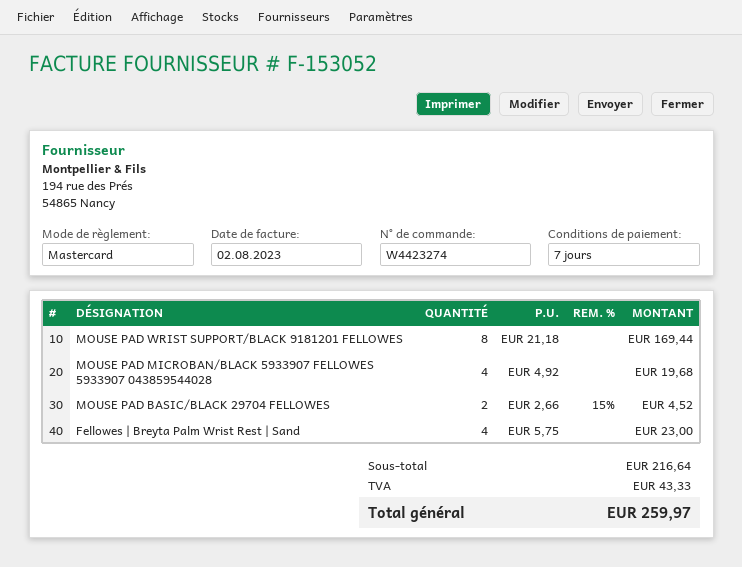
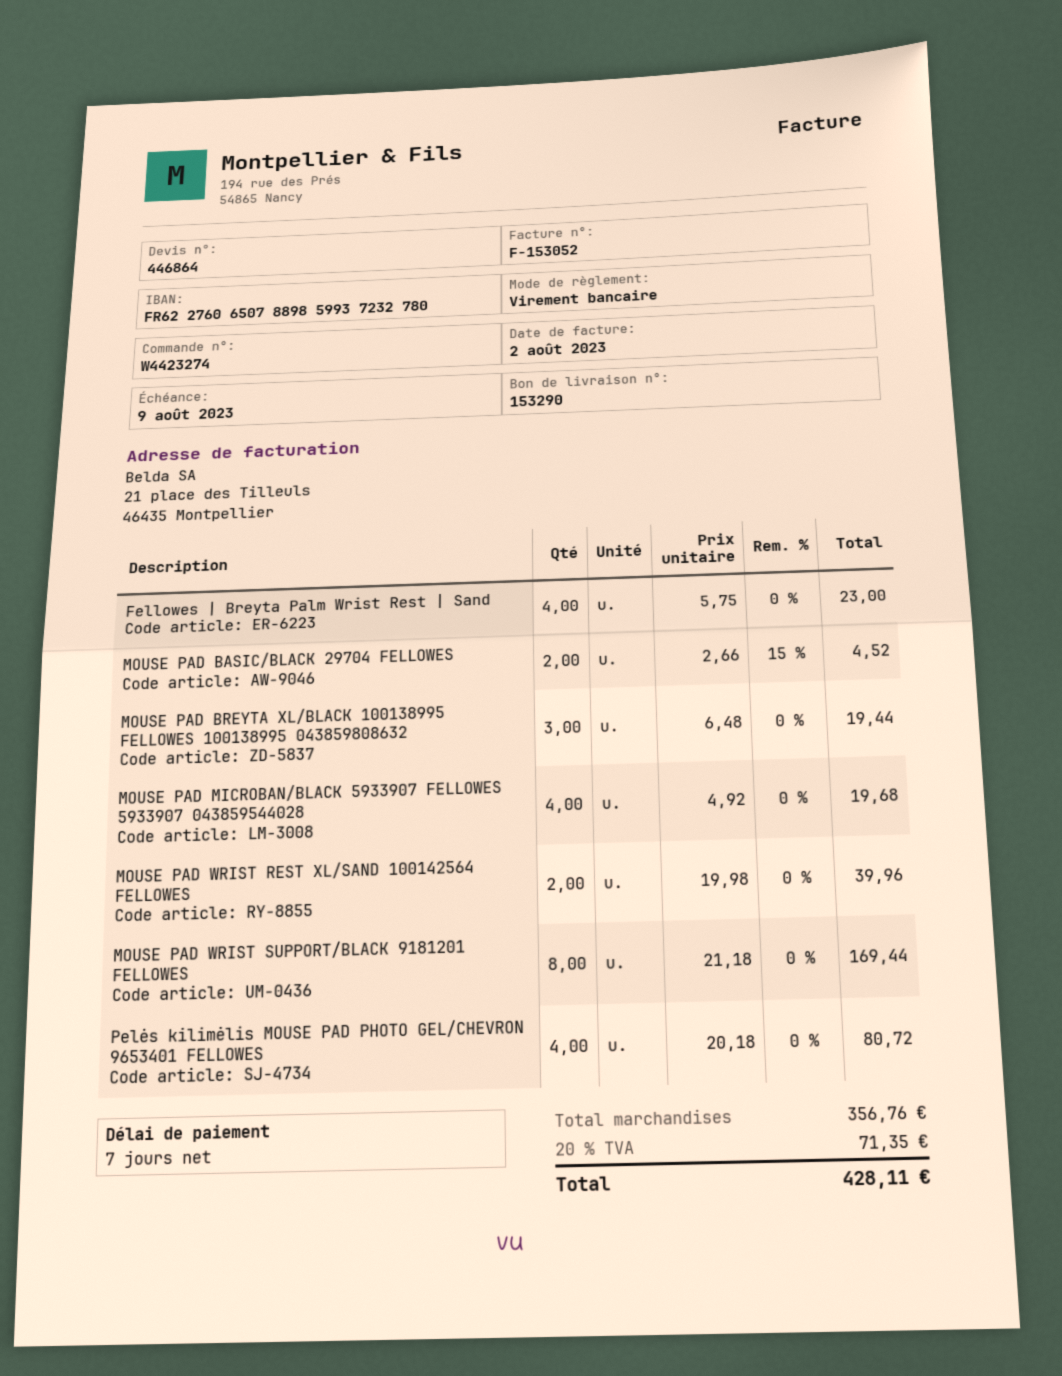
payment method: Mastercard -> bank transfer
MOUSE PAD BREYTA XL/BLACK 100138995 FELLOWES 100138995 043859808632: none -> 3 x 6.48 = 19.44
MOUSE PAD WRIST REST XL/SAND 100142564 FELLOWES: none -> 2 x 19.98 = 39.96
Pelės kilimėlis MOUSE PAD PHOTO GEL/CHEVRON 9653401 FELLOWES: none -> 4 x 20.18 = 80.72
subtotal: 216.64 -> 356.76
tax: 43.33 -> 71.35
total: 259.97 -> 428.11

